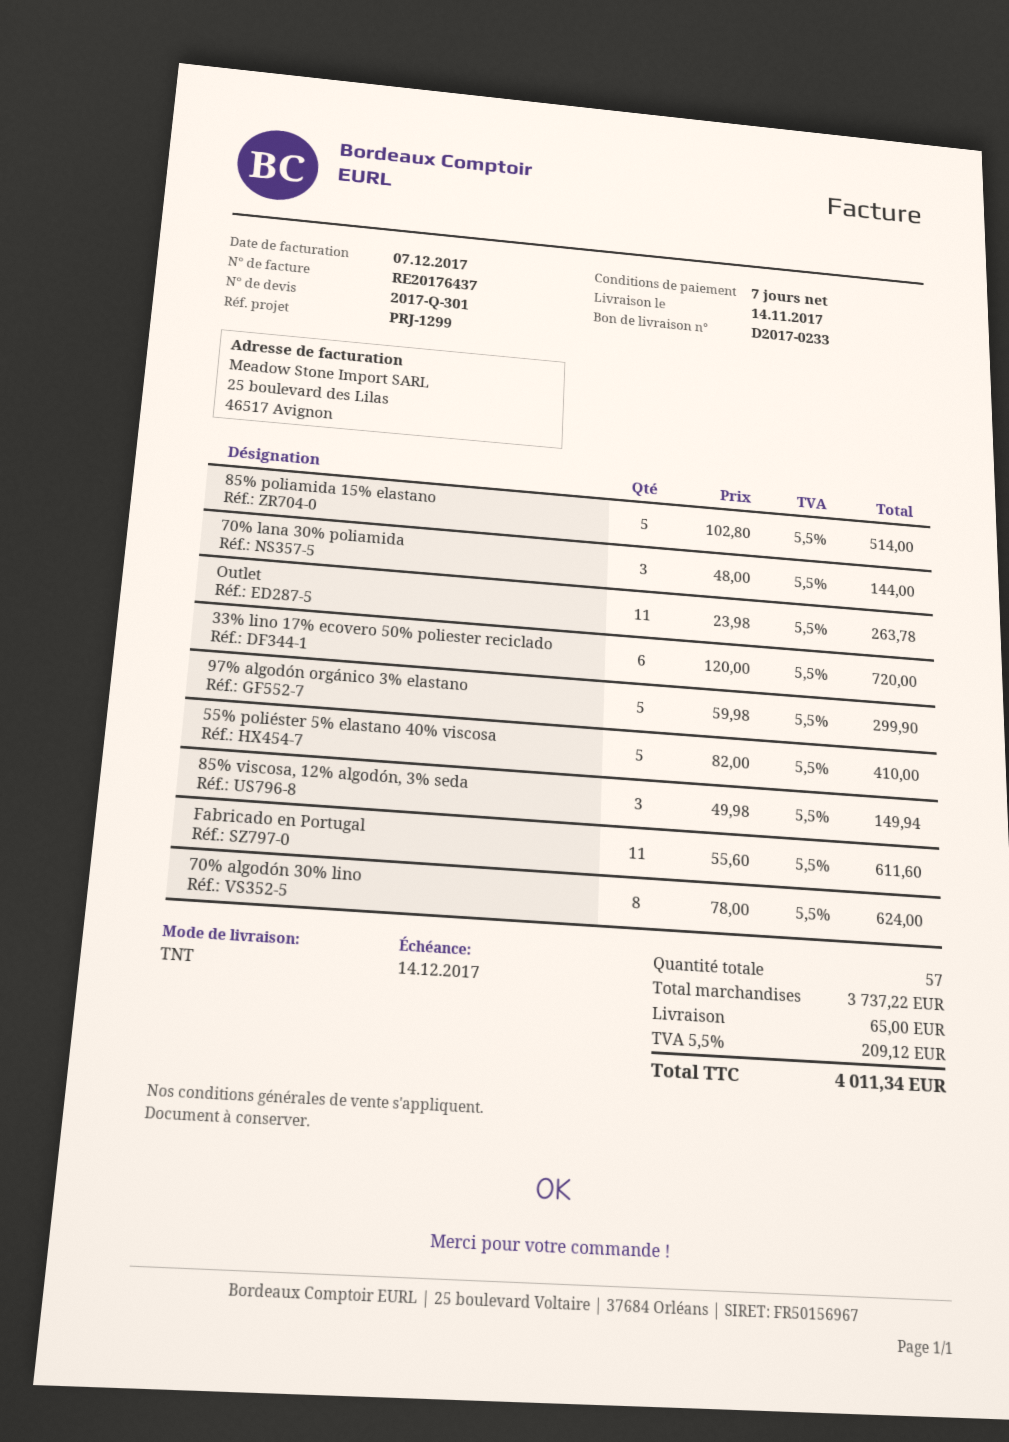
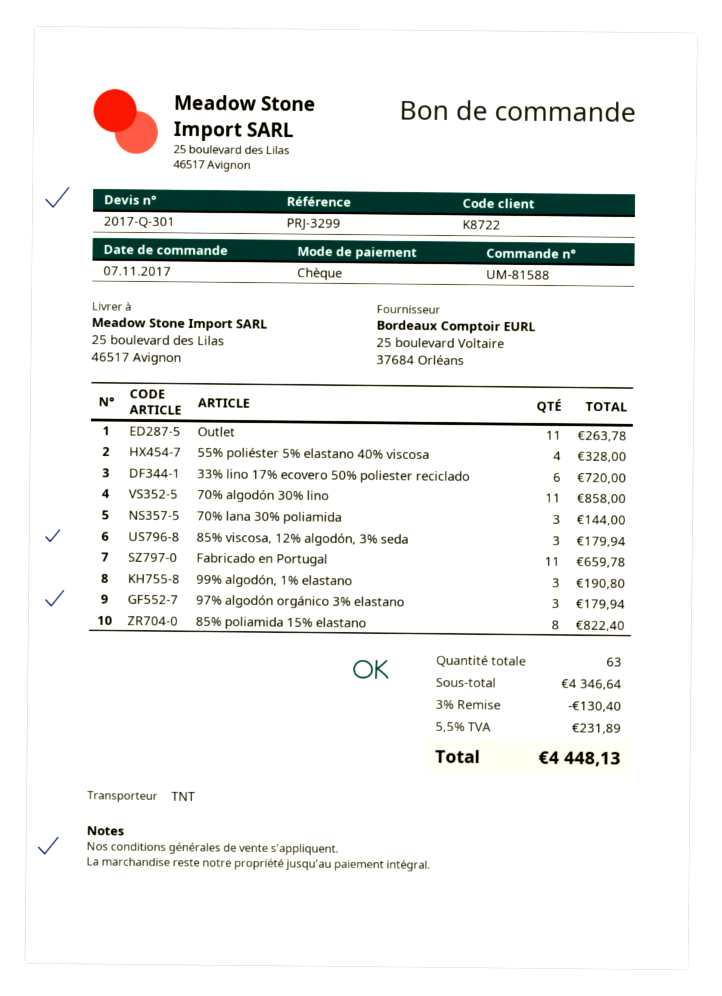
reference: PRJ-1299 -> PRJ-3299
85% poliamida 15% elastano: 5 for 514.00 -> 8 for 822.40
97% algodón orgánico 3% elastano: 5 for 299.90 -> 3 for 179.94
55% poliéster 5% elastano 40% viscosa: 5 for 410.00 -> 4 for 328.00
85% viscosa, 12% algodón, 3% seda: 3 for 149.94 -> 3 for 179.94
Fabricado en Portugal: 11 for 611.60 -> 11 for 659.78
70% algodón 30% lino: 8 for 624.00 -> 11 for 858.00
99% algodón, 1% elastano: none -> 3 for 190.80
total quantity: 57 -> 63
subtotal: 3737.22 -> 4346.64
discount: none -> 3% = 130.40
shipping: 65.00 -> none
tax: 5.5% = 209.12 -> 5.5% = 231.89
total: 4011.34 -> 4448.13

